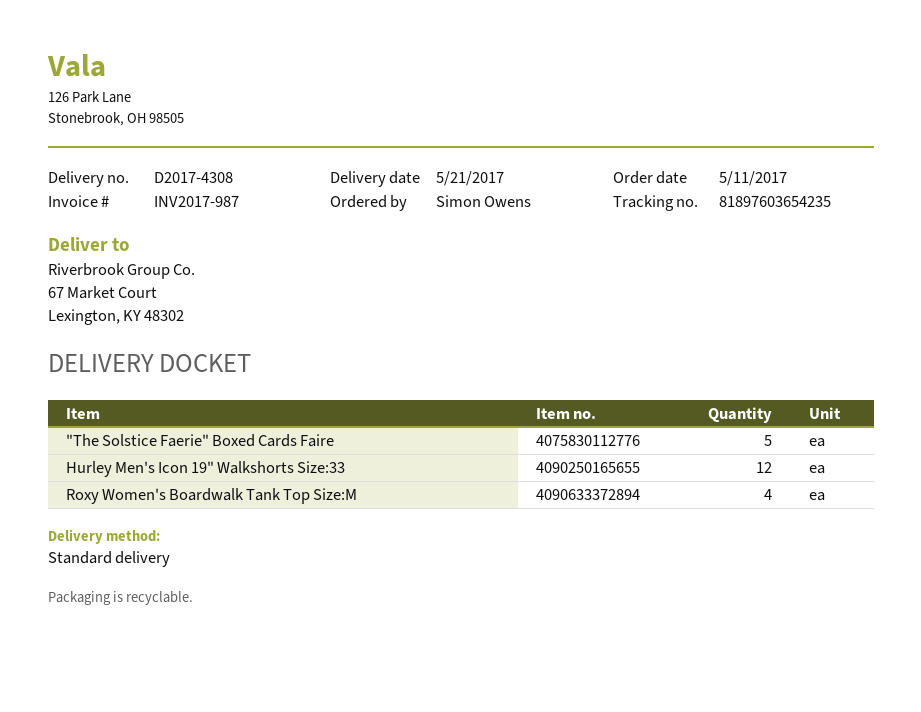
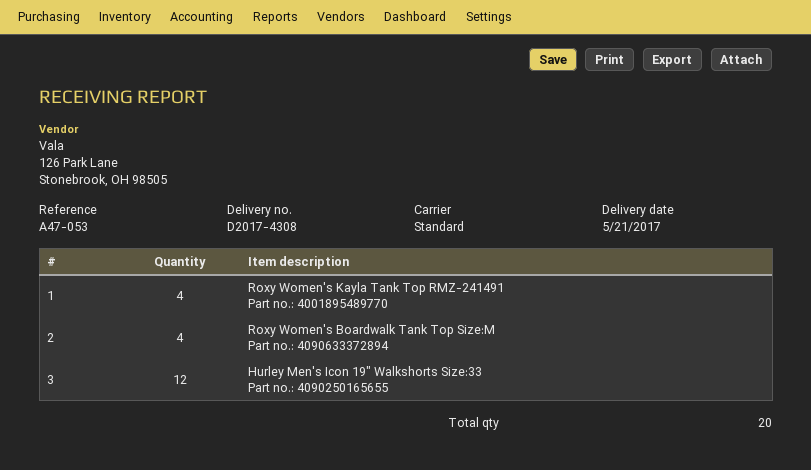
"The Solstice Faerie" Boxed Cards Faire: 5 -> none
Roxy Women's Kayla Tank Top RMZ-241491: none -> 4

